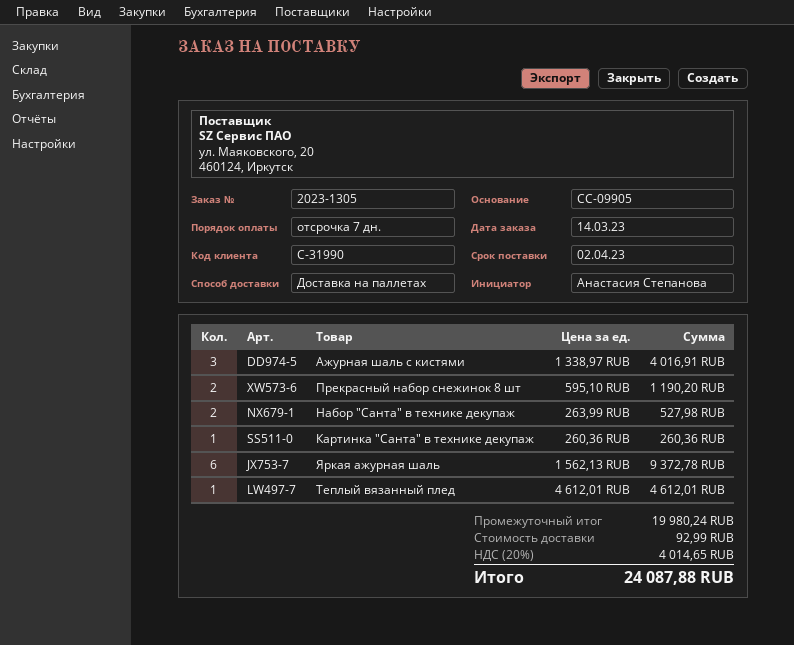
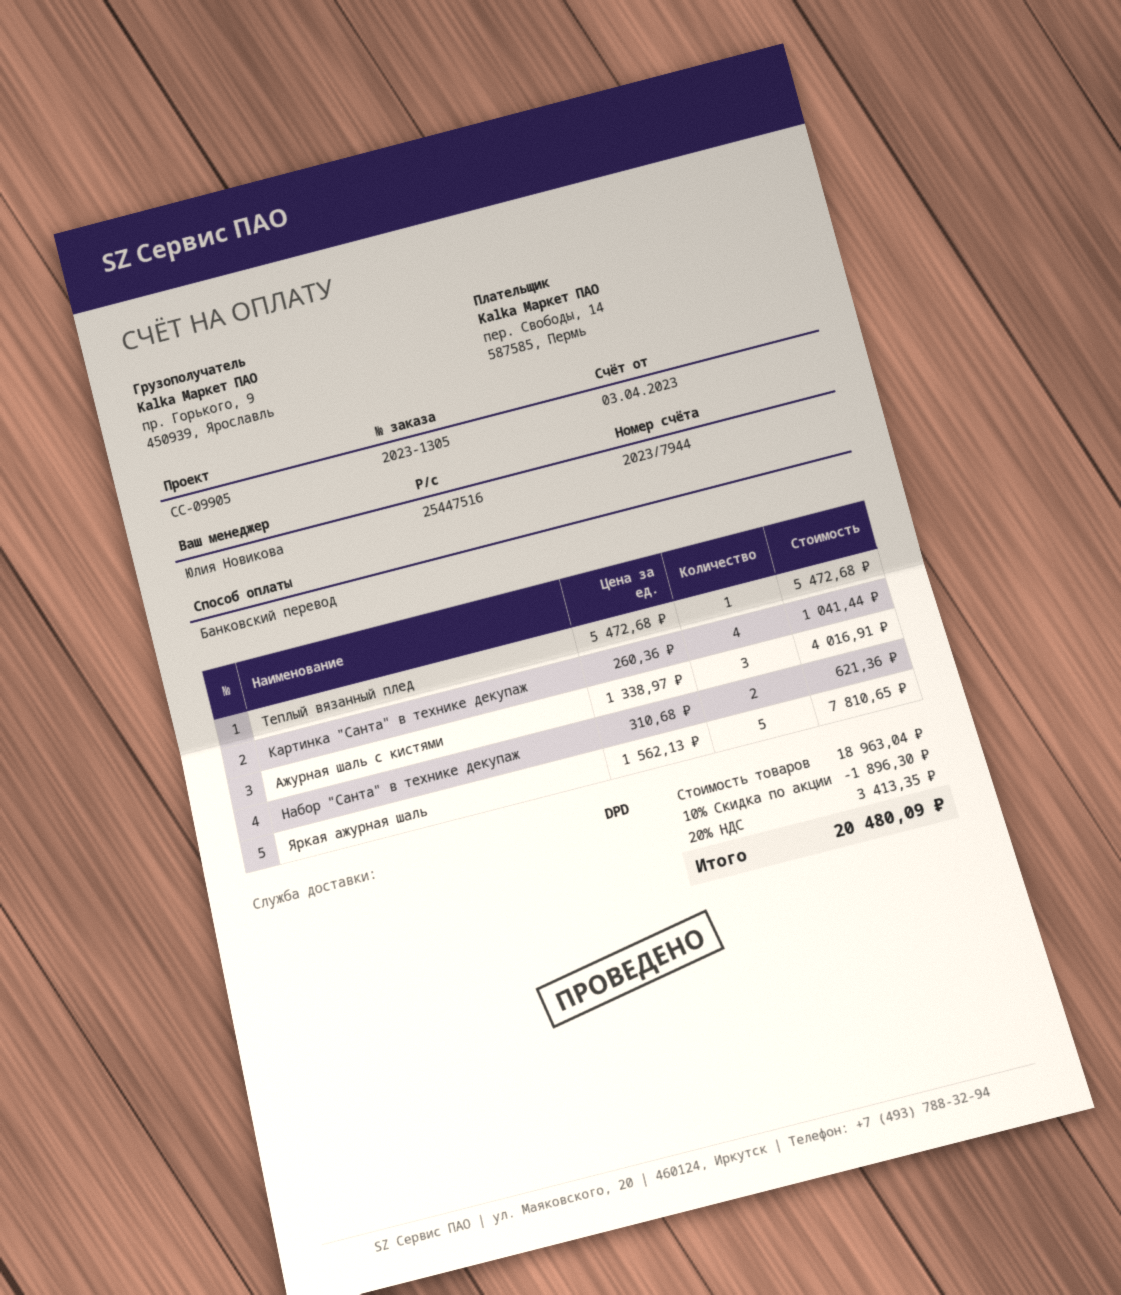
shipping method: pallet freight -> DPD
Прекрасный набор снежинок 8 шт: 2 x 595.10 = 1190.20 -> none
Набор "Санта" в технике декупаж: 2 x 263.99 = 527.98 -> 2 x 310.68 = 621.36
Картинка "Санта" в технике декупаж: 1 x 260.36 = 260.36 -> 4 x 260.36 = 1041.44
Яркая ажурная шаль: 6 x 1562.13 = 9372.78 -> 5 x 1562.13 = 7810.65
Теплый вязанный плед: 1 x 4612.01 = 4612.01 -> 1 x 5472.68 = 5472.68
subtotal: 19980.24 -> 18963.04
discount: none -> 10% = 1896.30
shipping: 92.99 -> none
tax: 20% = 4014.65 -> 20% = 3413.35
total: 24087.88 -> 20480.09

